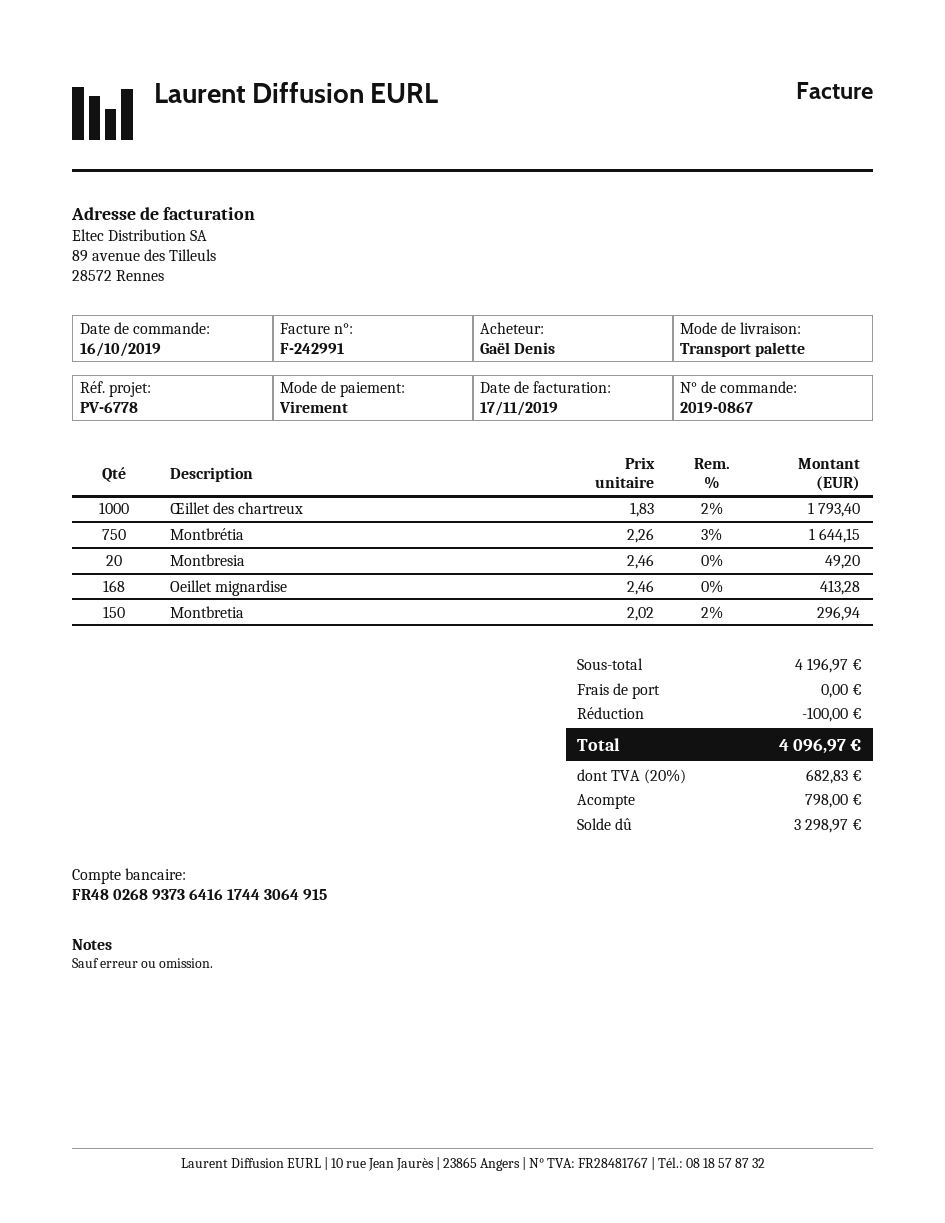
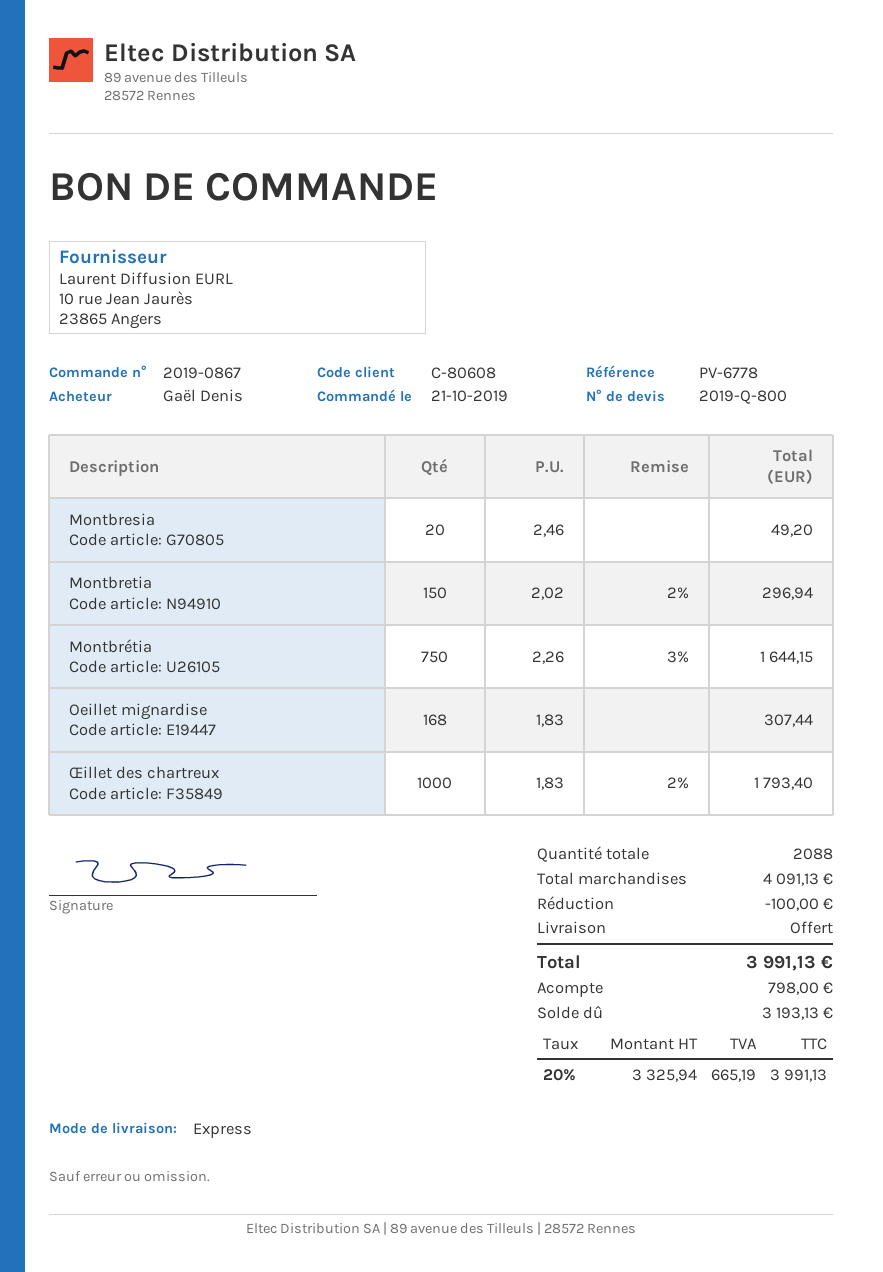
order date: 2019-10-16 -> 2019-10-21
shipping method: pallet freight -> express
Oeillet mignardise: 168 x 2.46 = 413.28 -> 168 x 1.83 = 307.44
subtotal: 4196.97 -> 4091.13
tax: 20% = 682.83 -> 20% = 665.19
total: 4096.97 -> 3991.13
balance: 3298.97 -> 3193.13

